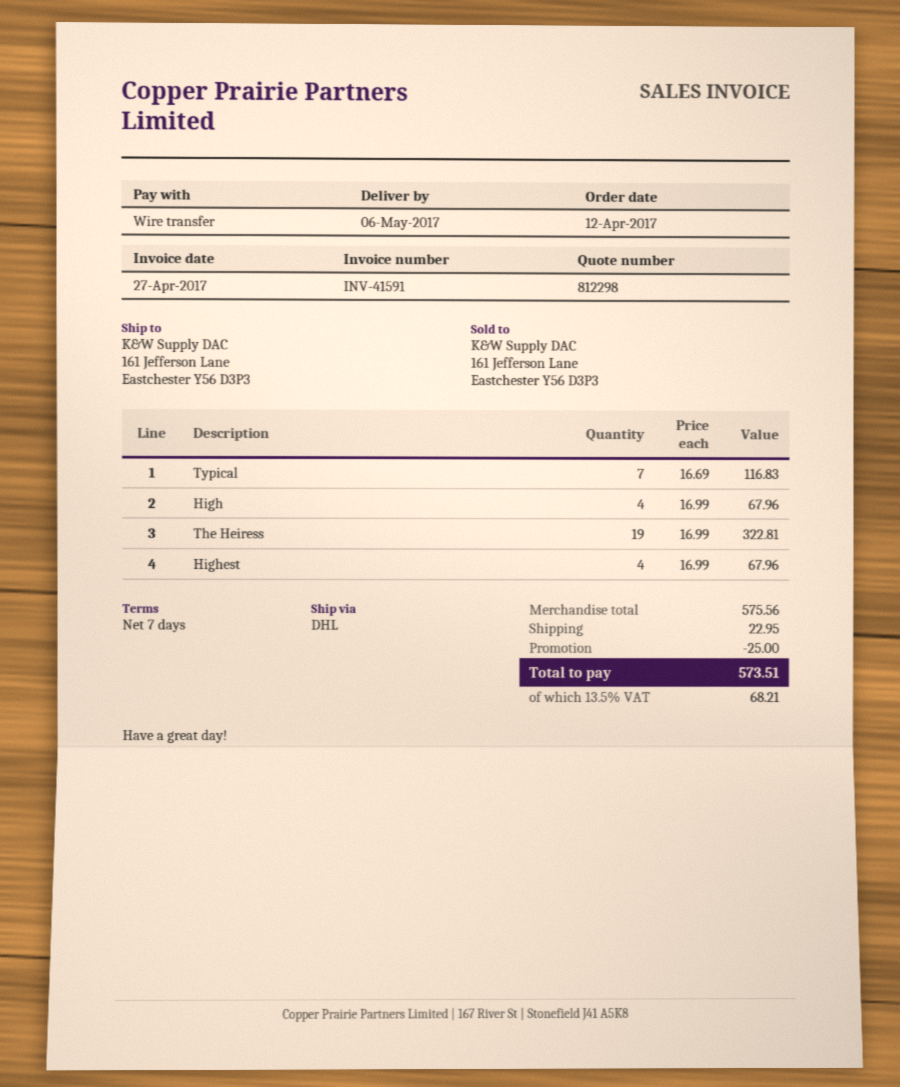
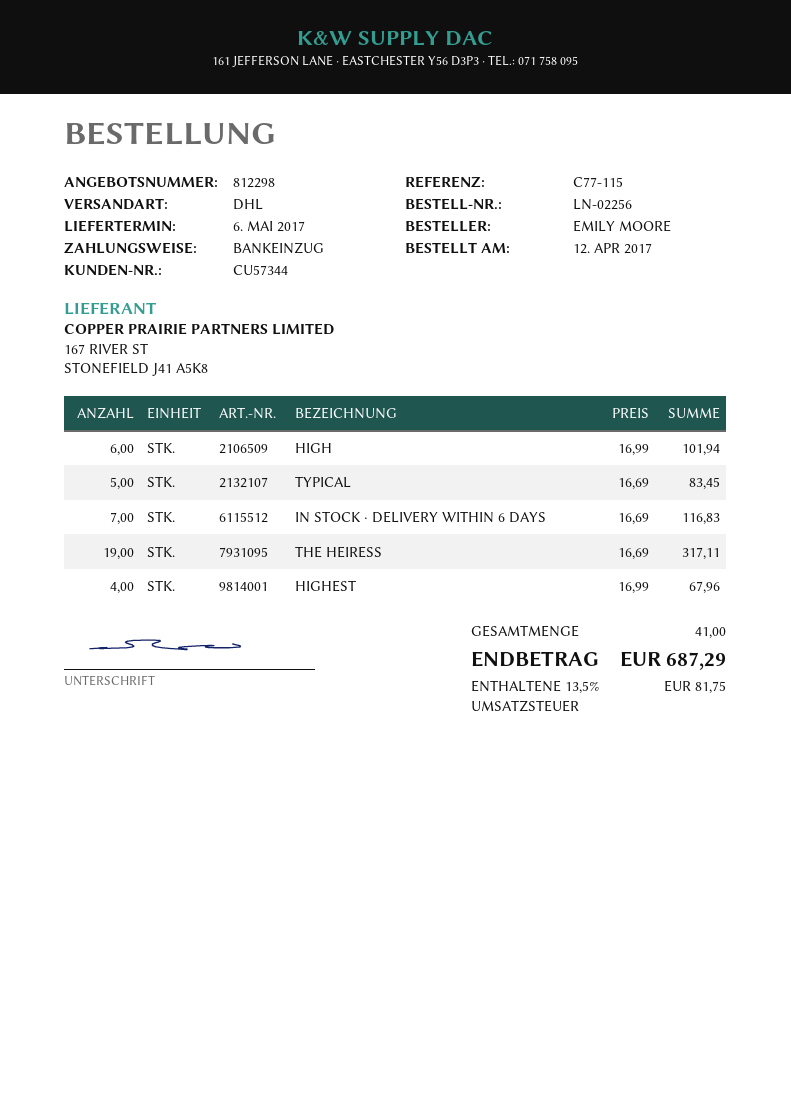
payment method: bank transfer -> direct debit
Typical: 7 x 16.69 = 116.83 -> 5 x 16.69 = 83.45
High: 4 x 16.99 = 67.96 -> 6 x 16.99 = 101.94
The Heiress: 19 x 16.99 = 322.81 -> 19 x 16.69 = 317.11
IN STOCK · DELIVERY WITHIN 6 DAYS: none -> 7 x 16.69 = 116.83
discount: 25.00 -> none
shipping: 22.95 -> none
tax: 13.5% = 68.21 -> 13.5% = 81.75
total: 573.51 -> 687.29

